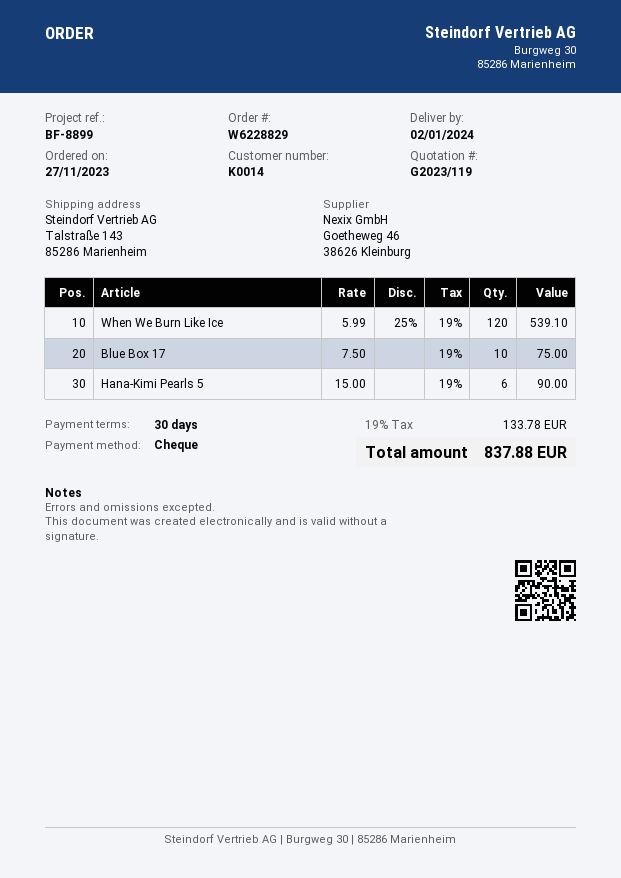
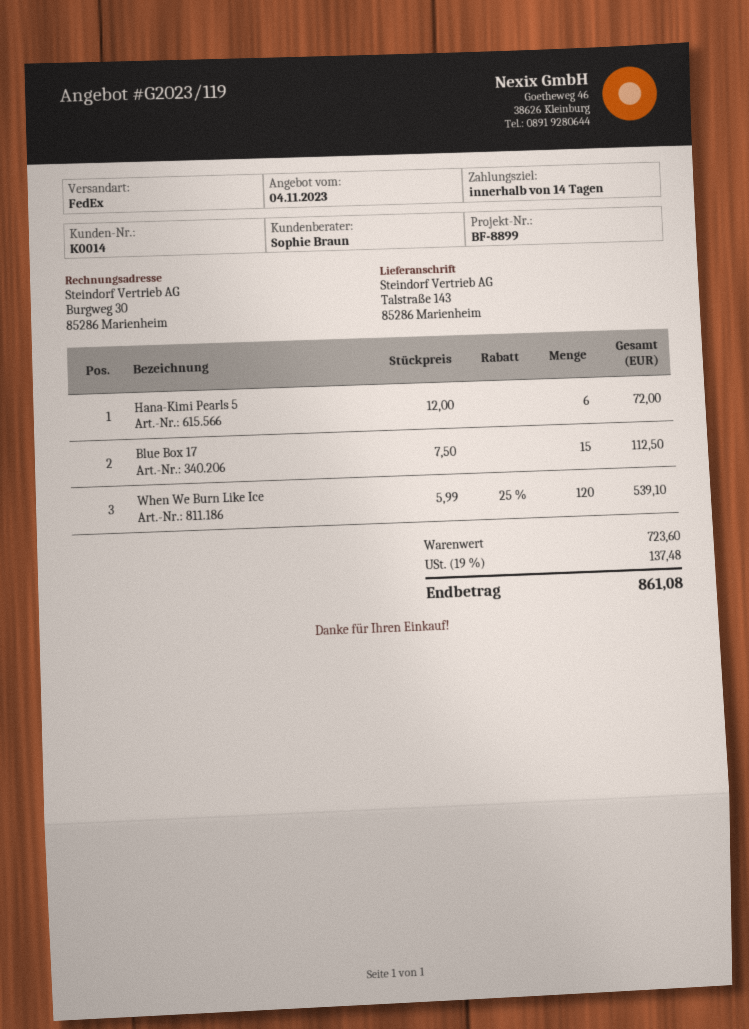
payment terms: 30 days -> 14 days
Blue Box 17: 10 x 7.50 = 75.00 -> 15 x 7.50 = 112.50
Hana-Kimi Pearls 5: 6 x 15.00 = 90.00 -> 6 x 12.00 = 72.00
tax: 19% = 133.78 -> 19% = 137.48
total: 837.88 -> 861.08

